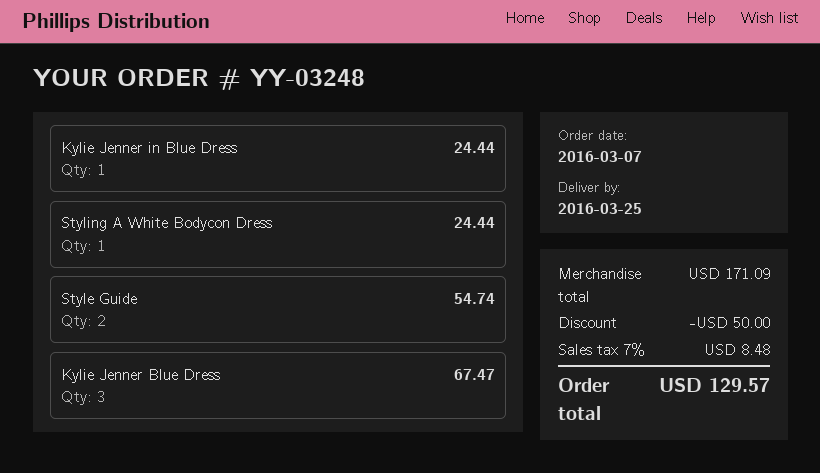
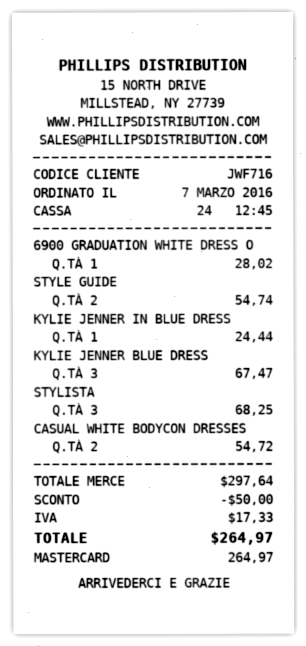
Styling A White Bodycon Dress: 1 for 24.44 -> none
6900 GRADUATION WHITE DRESS O: none -> 1 for 28.02
STYLISTA: none -> 3 for 68.25
CASUAL WHITE BODYCON DRESSES: none -> 2 for 54.72
subtotal: 171.09 -> 297.64
tax: 8.48 -> 17.33
total: 129.57 -> 264.97

